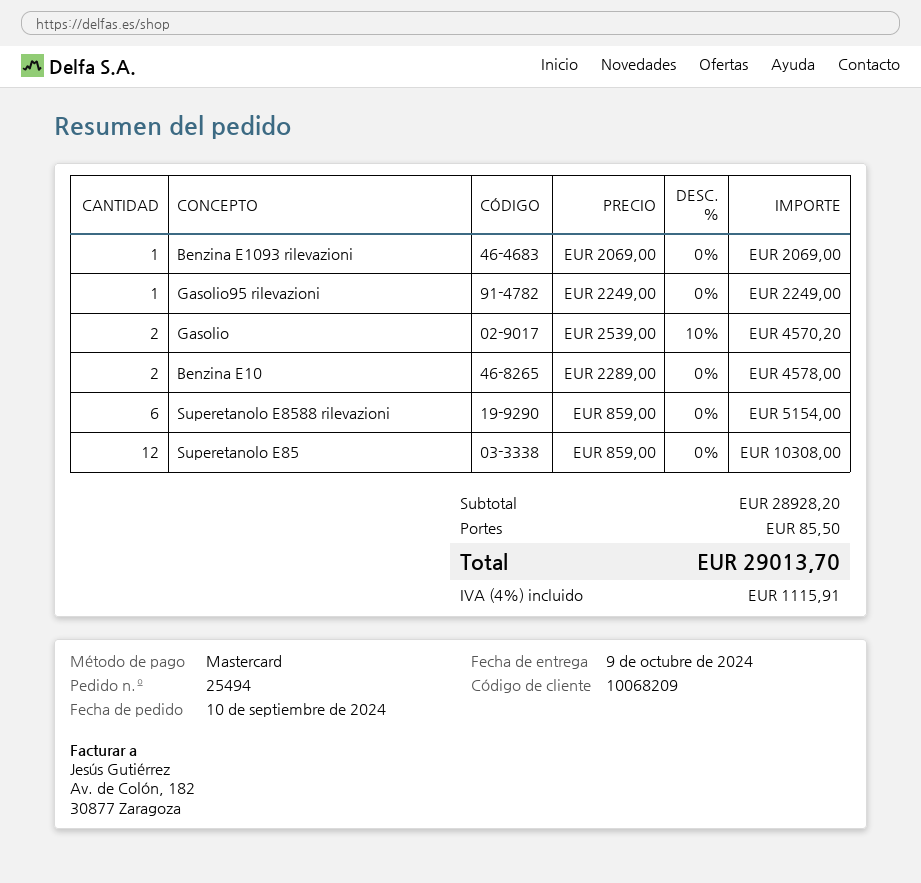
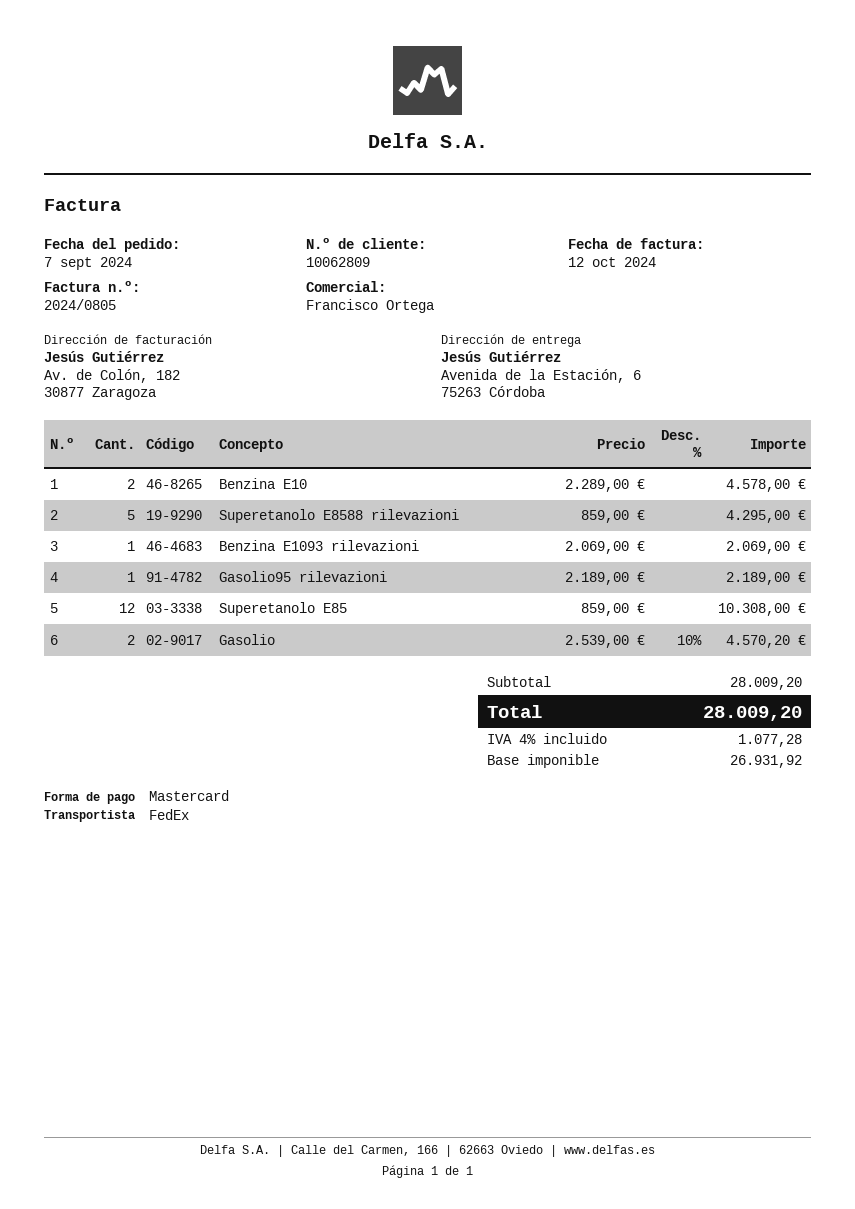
order date: 2024-09-10 -> 2024-09-07
customer number: 10068209 -> 10062809
Gasolio95 rilevazioni: 1 x 2249.00 = 2249.00 -> 1 x 2189.00 = 2189.00
Superetanolo E8588 rilevazioni: 6 x 859.00 = 5154.00 -> 5 x 859.00 = 4295.00
subtotal: 28928.20 -> 28009.20
shipping: 85.50 -> none
tax: 4% = 1115.91 -> 4% = 1077.28
total: 29013.70 -> 28009.20

